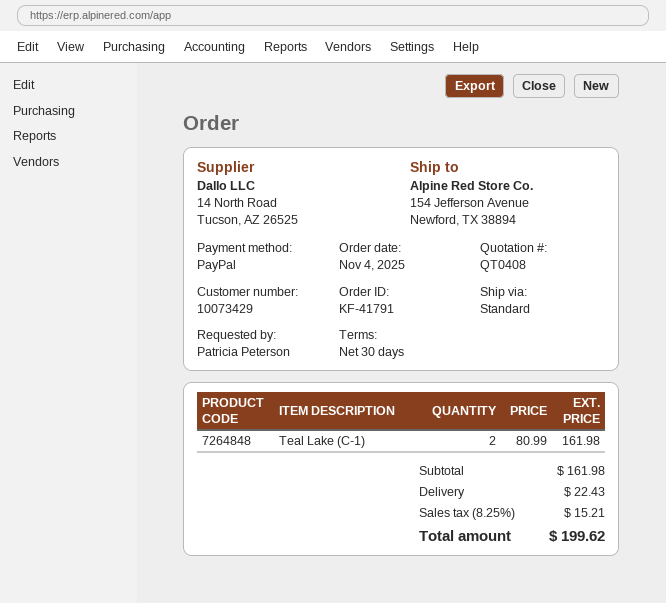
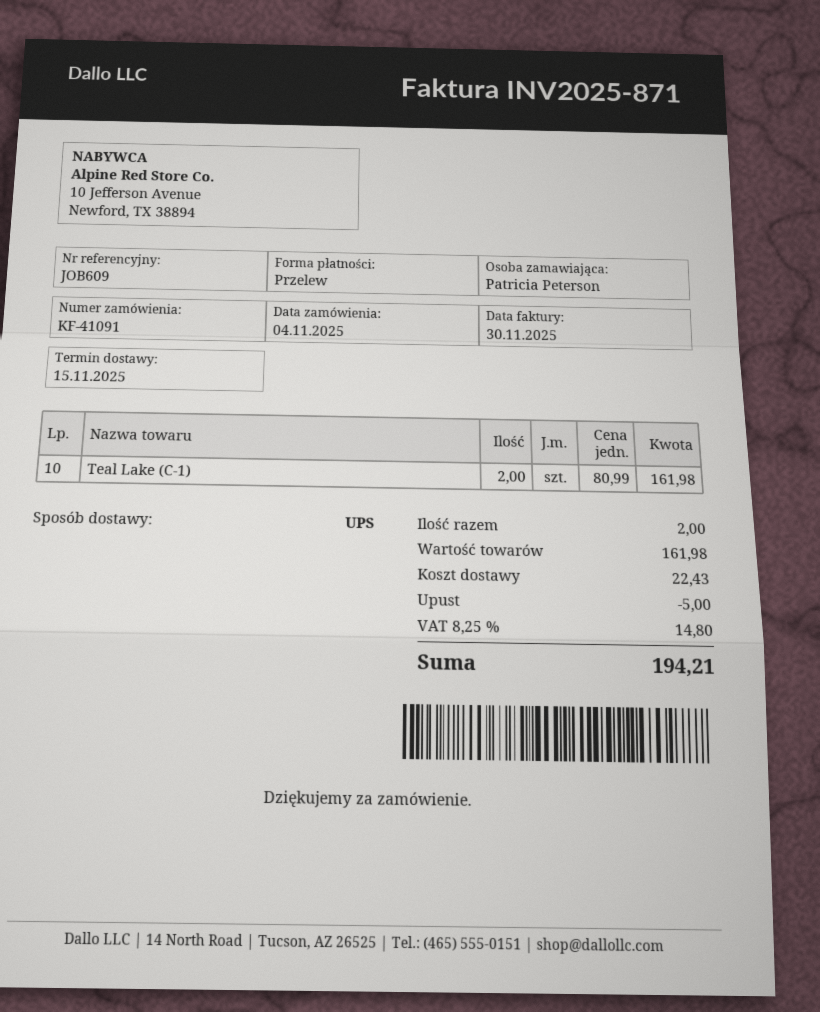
order number: KF-41791 -> KF-41091
payment method: PayPal -> bank transfer
shipping method: standard -> UPS
discount: none -> 5.00
tax: 8.25% = 15.21 -> 8.25% = 14.80
total: 199.62 -> 194.21

